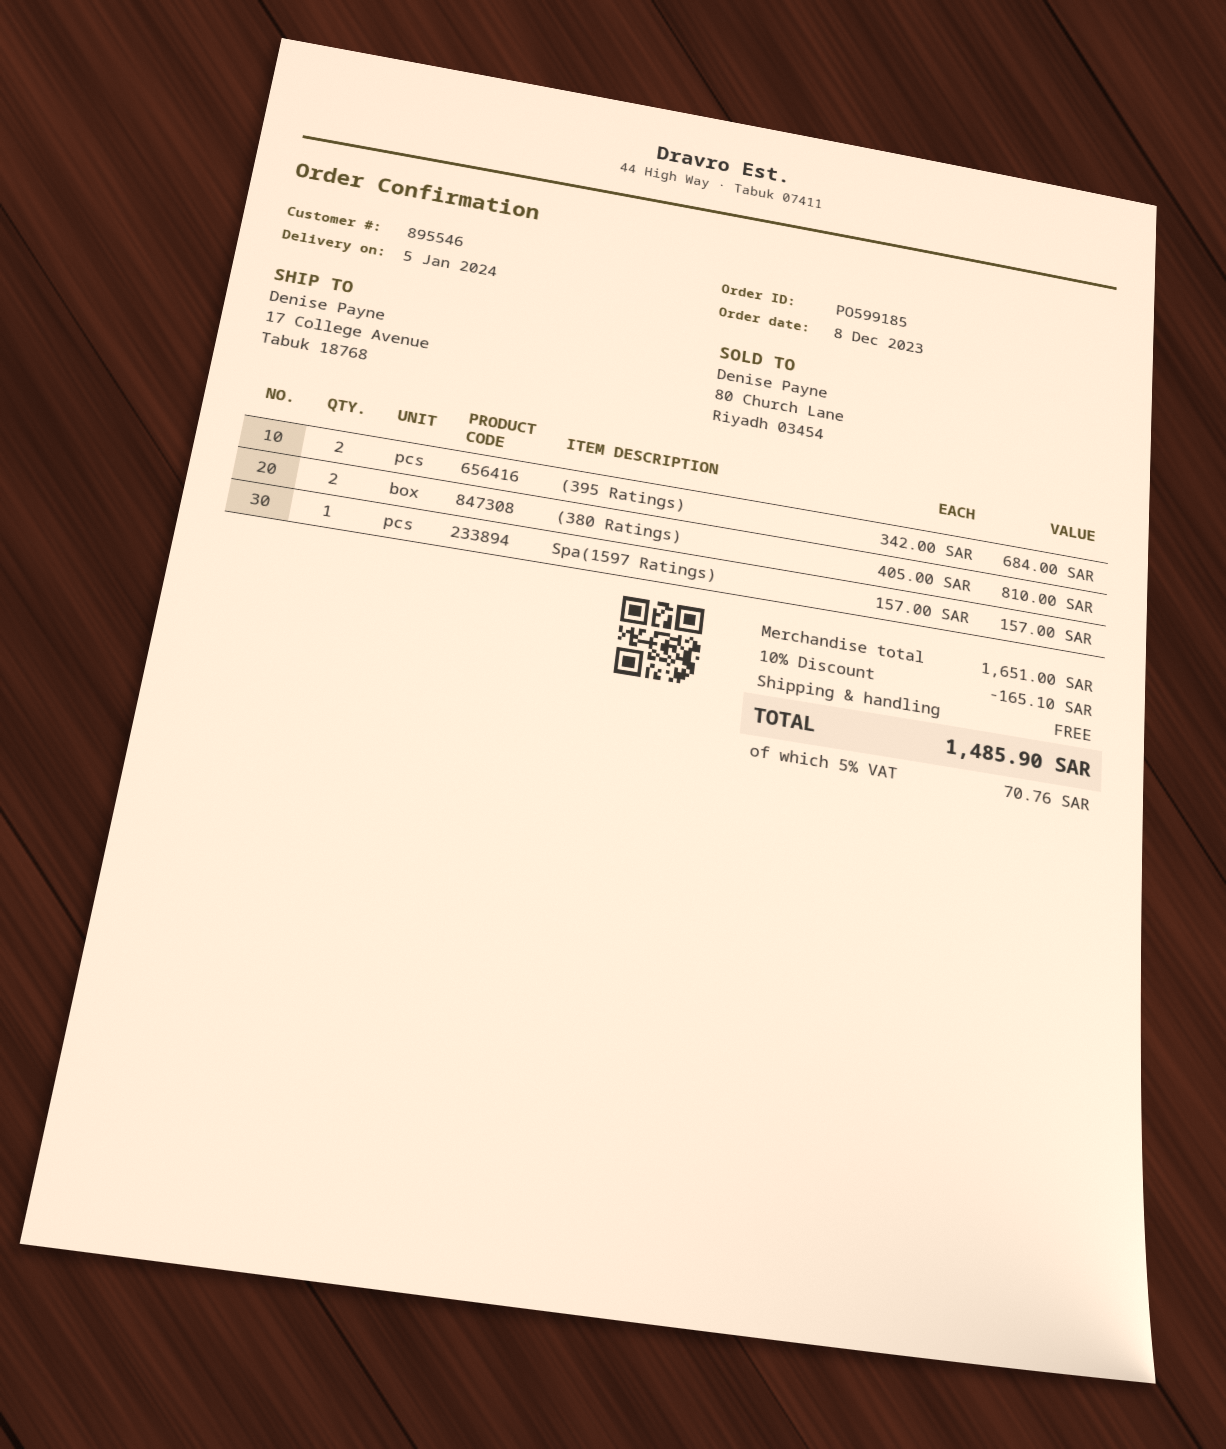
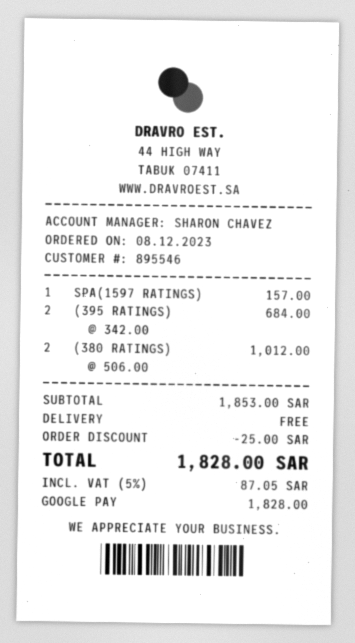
(380 Ratings): 2 x 405.00 = 810.00 -> 2 x 506.00 = 1012.00
subtotal: 1651.00 -> 1853.00
discount: 165.10 -> 25.00
tax: 5% = 70.76 -> 5% = 87.05
total: 1485.90 -> 1828.00

